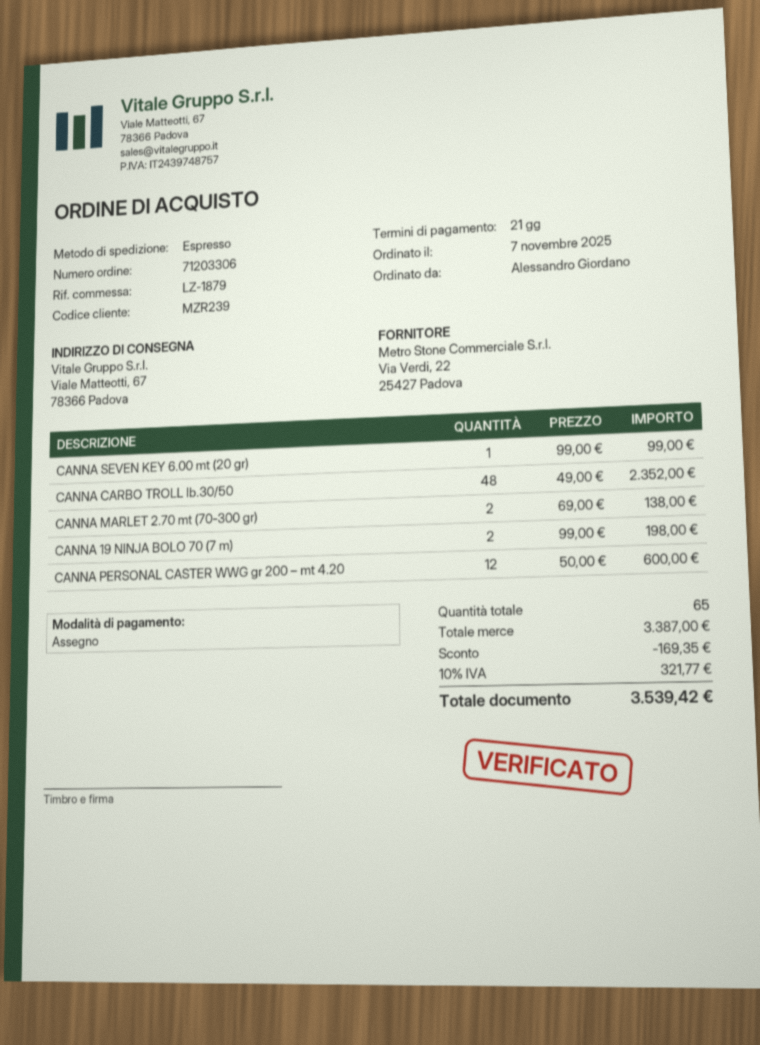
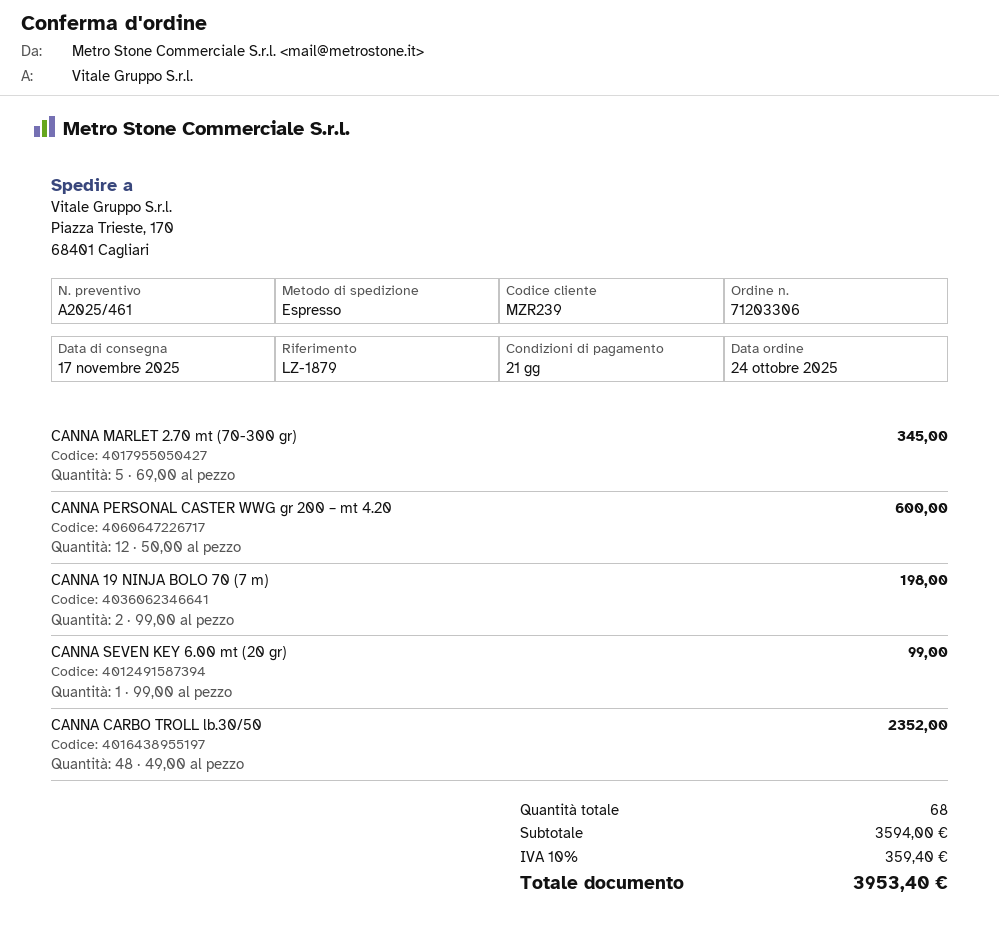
order date: 2025-11-07 -> 2025-10-24
ship to: Viale Matteotti, 67, 78366 Padova -> Piazza Trieste, 170, 68401 Cagliari
CANNA MARLET 2.70 mt (70-300 gr): 2 x 69.00 = 138.00 -> 5 x 69.00 = 345.00
total quantity: 65 -> 68
subtotal: 3387.00 -> 3594.00
discount: 169.35 -> none
tax: 10% = 321.77 -> 10% = 359.40
total: 3539.42 -> 3953.40

